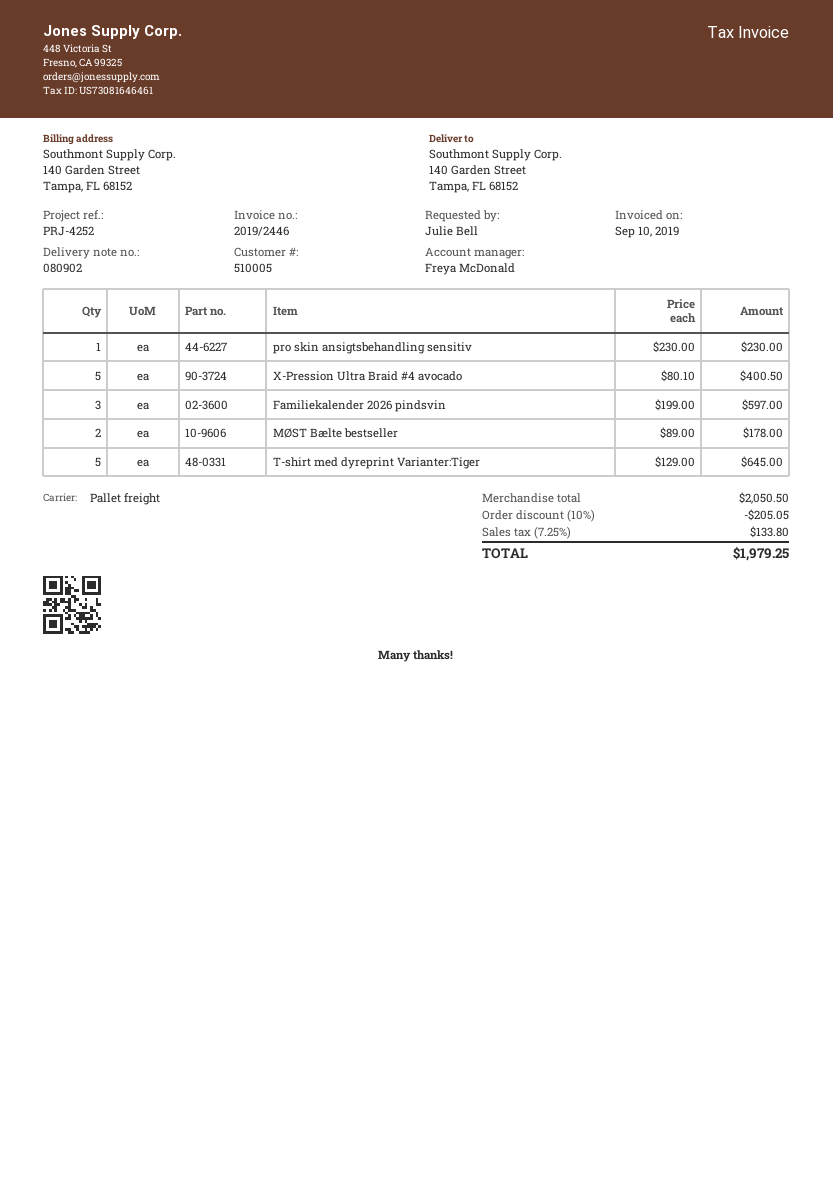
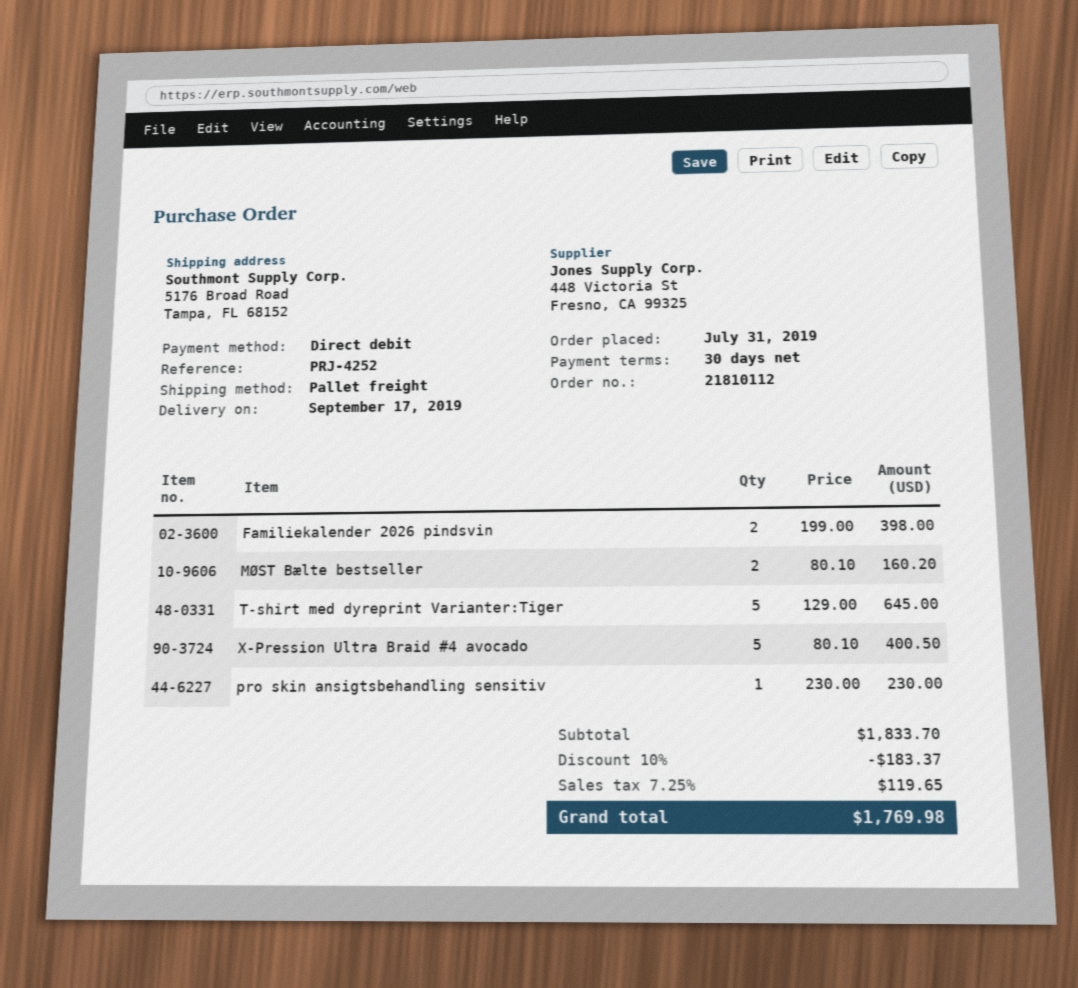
ship to: 140 Garden Street, Tampa, FL 68152 -> 5176 Broad Road, Tampa, FL 68152
Familiekalender 2026 pindsvin: 3 x 199.00 = 597.00 -> 2 x 199.00 = 398.00
MØST Bælte bestseller: 2 x 89.00 = 178.00 -> 2 x 80.10 = 160.20
subtotal: 2050.50 -> 1833.70
discount: 10% = 205.05 -> 10% = 183.37
tax: 7.25% = 133.80 -> 7.25% = 119.65
total: 1979.25 -> 1769.98

